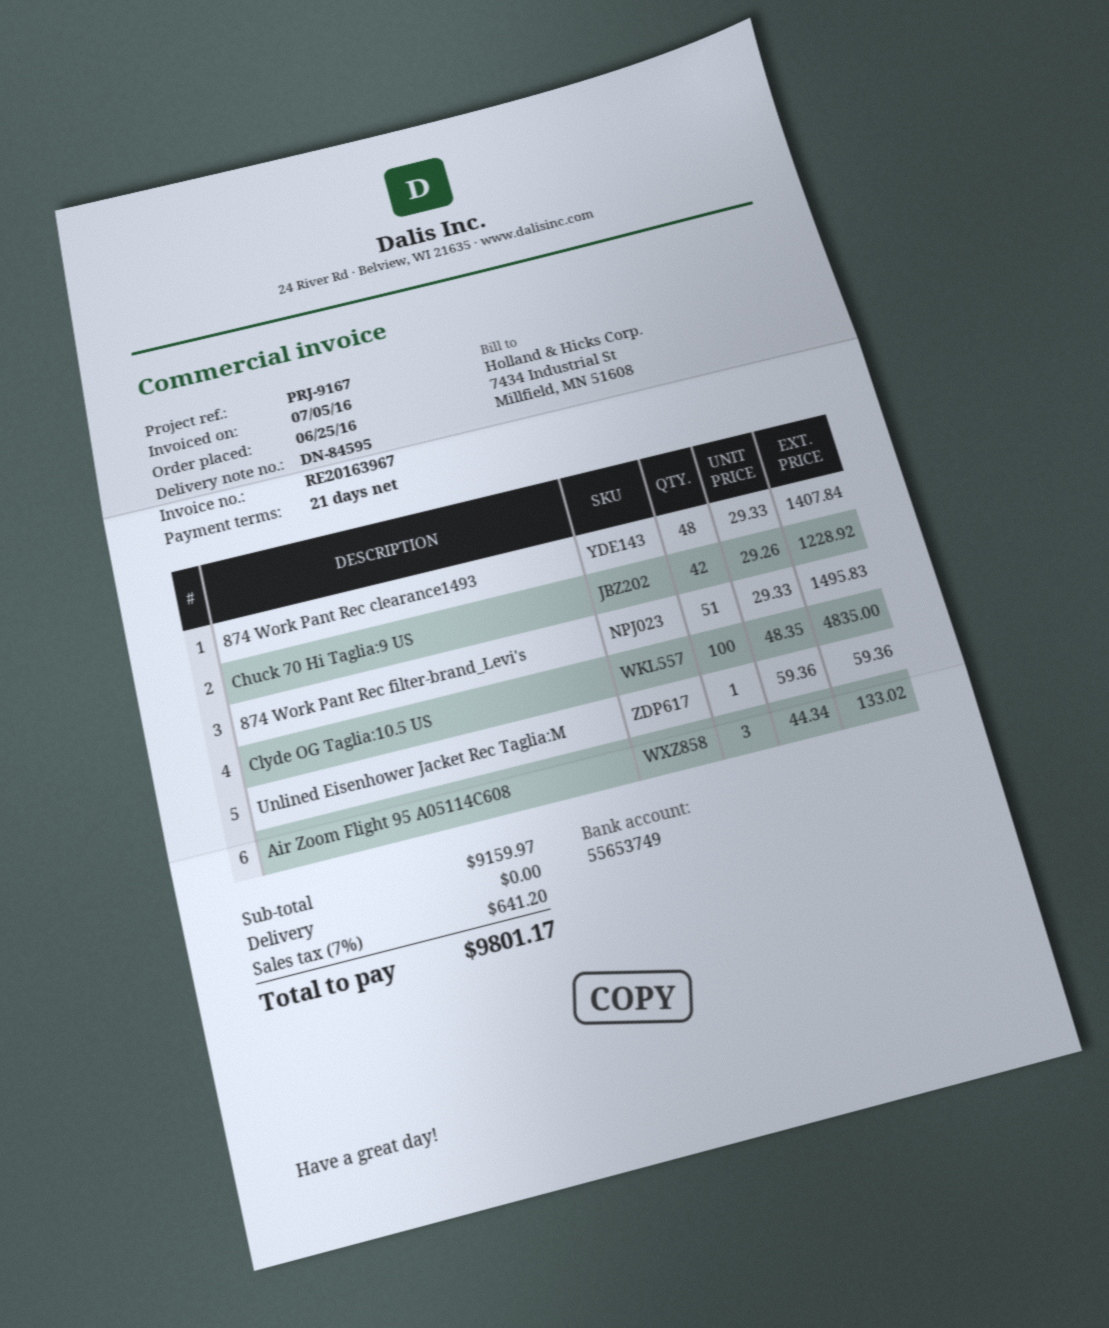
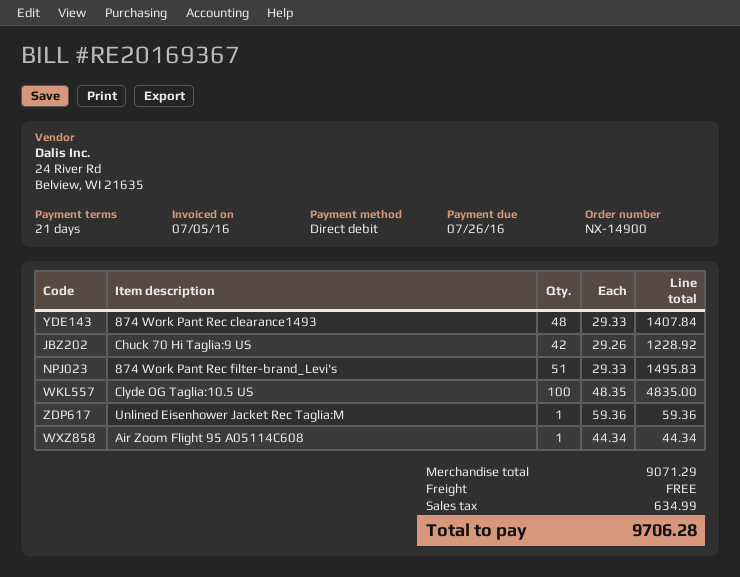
invoice number: RE20163967 -> RE20169367
Air Zoom Flight 95 A05114C608: 3 x 44.34 = 133.02 -> 1 x 44.34 = 44.34
subtotal: 9159.97 -> 9071.29
tax: 641.20 -> 634.99
total: 9801.17 -> 9706.28

